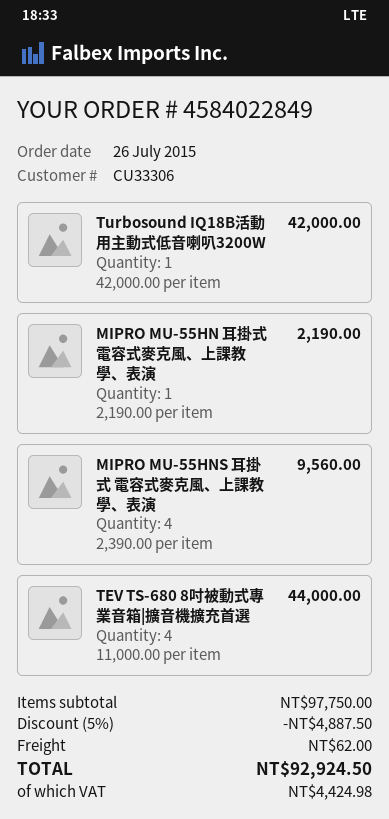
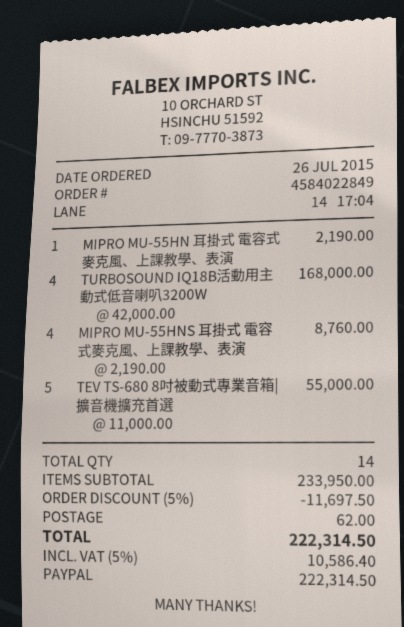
Turbosound IQ18B活動用主動式低音喇叭3200W: 1 x 42000.00 = 42000.00 -> 4 x 42000.00 = 168000.00
MIPRO MU-55HNS 耳掛式 電容式麥克風、上課教學、表演: 4 x 2390.00 = 9560.00 -> 4 x 2190.00 = 8760.00
TEV TS-680 8吋被動式專業音箱|擴音機擴充首選: 4 x 11000.00 = 44000.00 -> 5 x 11000.00 = 55000.00
subtotal: 97750.00 -> 233950.00
discount: 5% = 4887.50 -> 5% = 11697.50
tax: 4424.98 -> 10586.40
total: 92924.50 -> 222314.50

